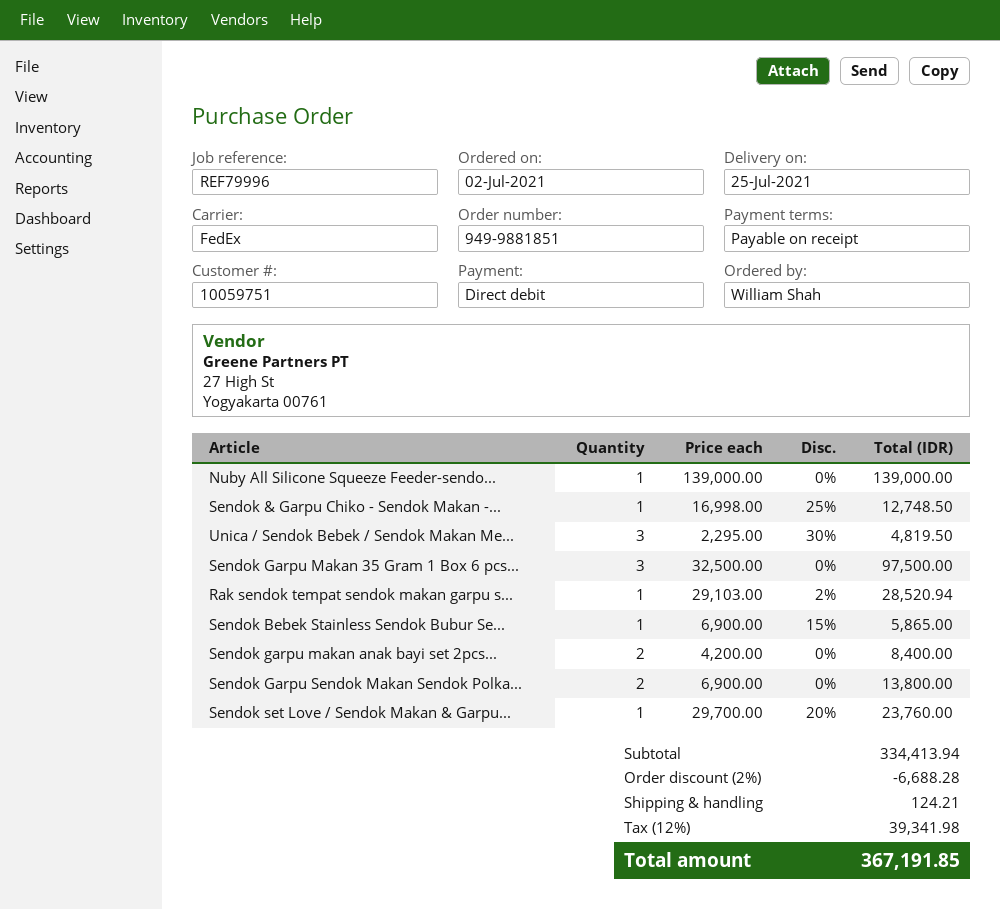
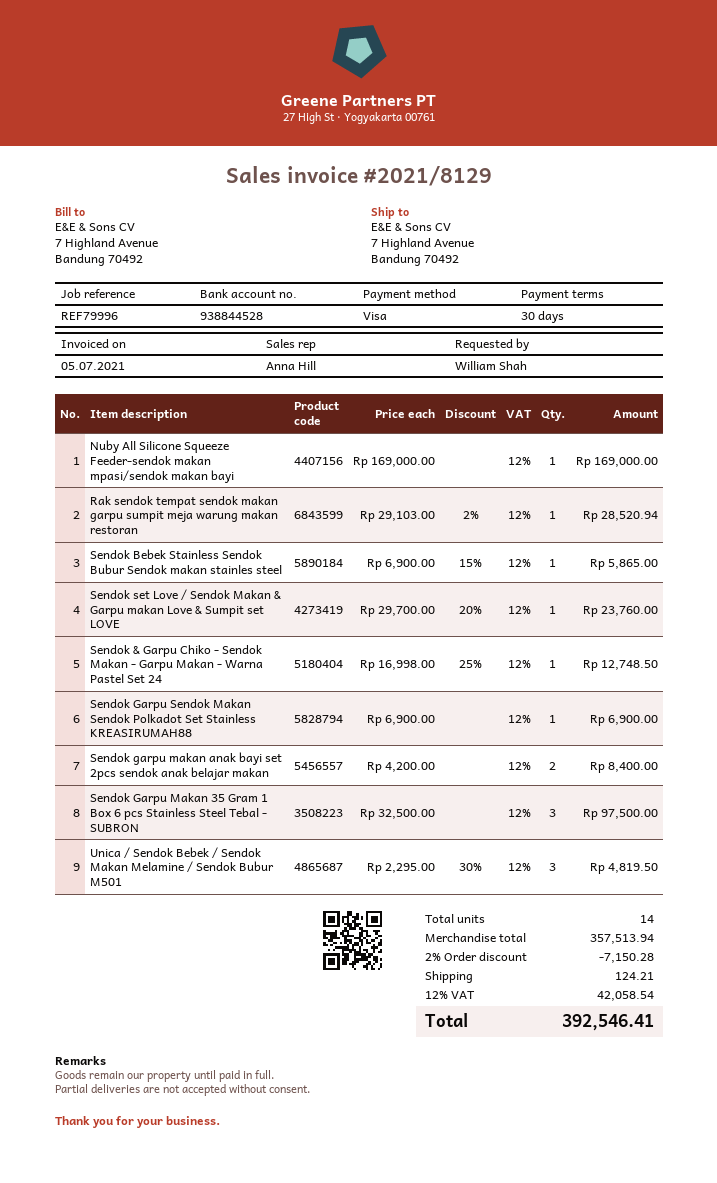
payment terms: on receipt -> 30 days
payment method: direct debit -> Visa
Nuby All Silicone Squeeze Feeder-sendo...: 1 x 139000.00 = 139000.00 -> 1 x 169000.00 = 169000.00
Sendok Garpu Sendok Makan Sendok Polka...: 2 x 6900.00 = 13800.00 -> 1 x 6900.00 = 6900.00
subtotal: 334413.94 -> 357513.94
discount: 2% = 6688.28 -> 2% = 7150.28
tax: 12% = 39341.98 -> 12% = 42058.54
total: 367191.85 -> 392546.41

